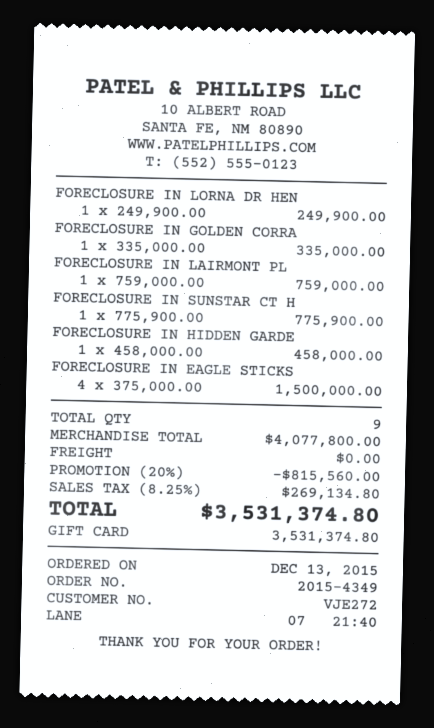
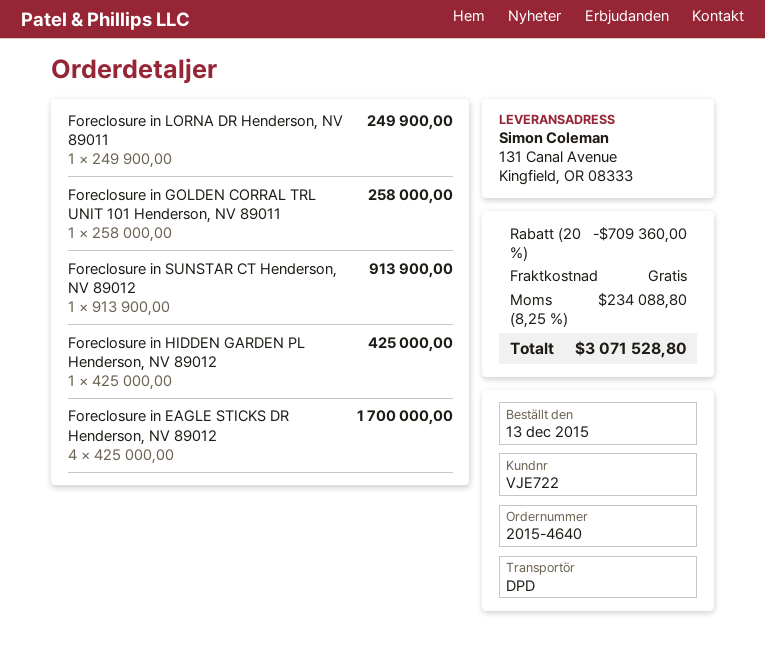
order number: 2015-4349 -> 2015-4640
customer number: VJE272 -> VJE722
FORECLOSURE IN GOLDEN CORRA: 1 x 335000.00 = 335000.00 -> 1 x 258000.00 = 258000.00
FORECLOSURE IN LAIRMONT PL: 1 x 759000.00 = 759000.00 -> none
FORECLOSURE IN SUNSTAR CT H: 1 x 775900.00 = 775900.00 -> 1 x 913900.00 = 913900.00
FORECLOSURE IN HIDDEN GARDE: 1 x 458000.00 = 458000.00 -> 1 x 425000.00 = 425000.00
FORECLOSURE IN EAGLE STICKS: 4 x 375000.00 = 1500000.00 -> 4 x 425000.00 = 1700000.00
discount: 20% = 815560.00 -> 20% = 709360.00
tax: 8.25% = 269134.80 -> 8.25% = 234088.80
total: 3531374.80 -> 3071528.80

